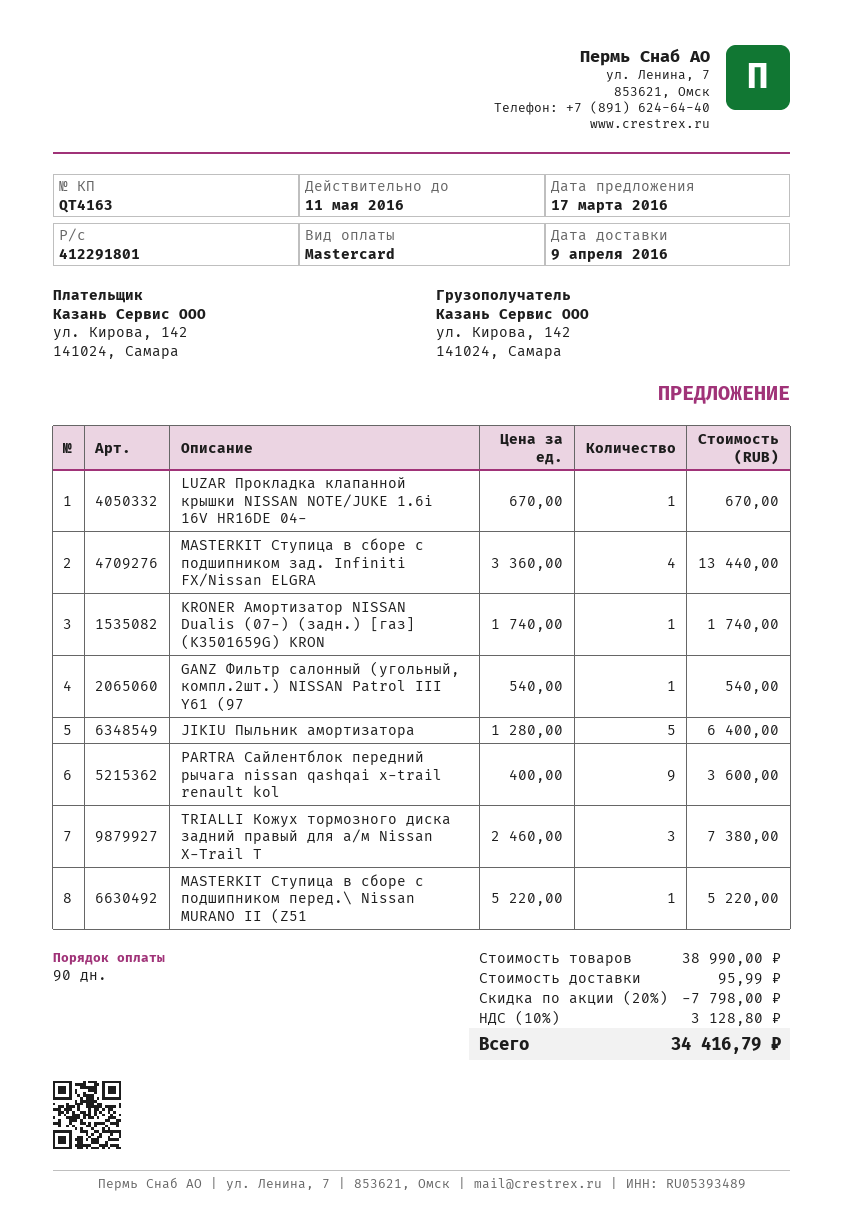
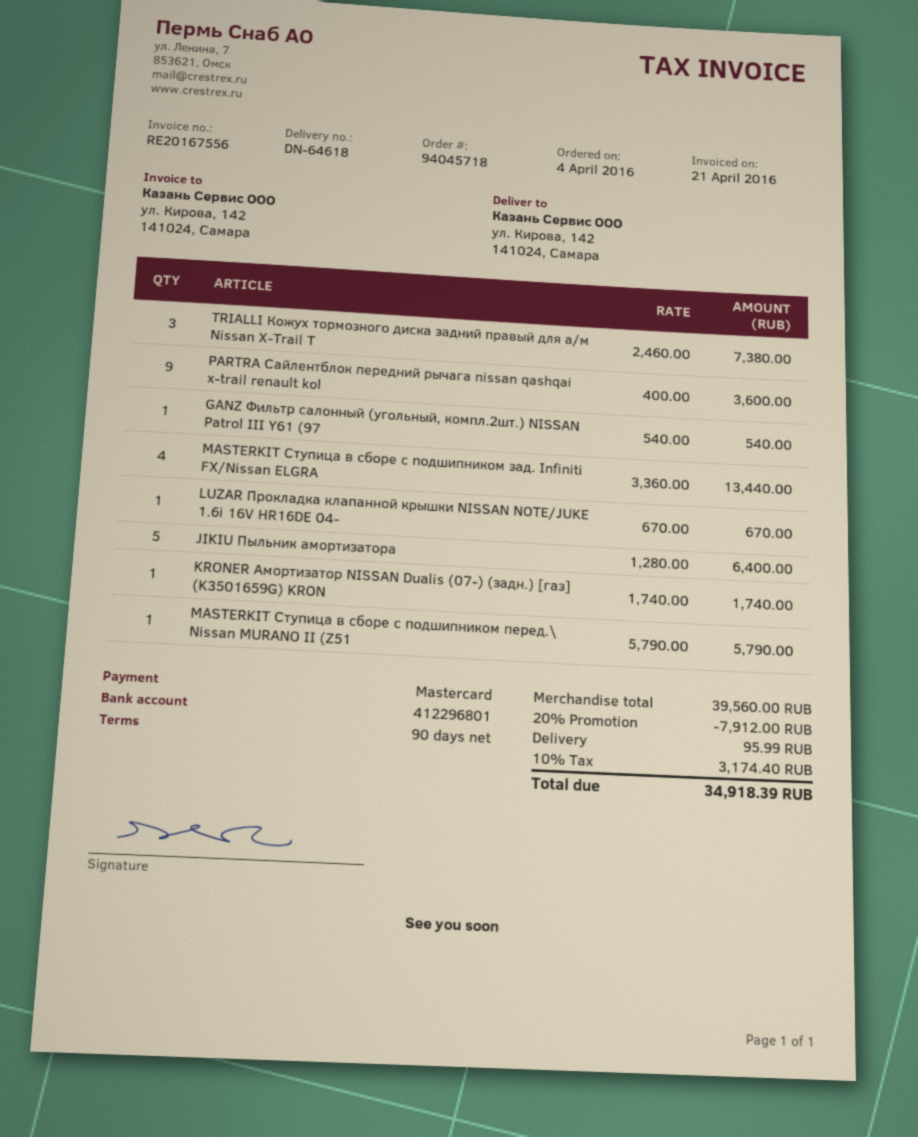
bank account: 412291801 -> 412296801
MASTERKIT Ступица в сборе с подшипником перед.\ Nissan MURANO II (Z51: 1 x 5220.00 = 5220.00 -> 1 x 5790.00 = 5790.00
subtotal: 38990.00 -> 39560.00
discount: 20% = 7798.00 -> 20% = 7912.00
tax: 10% = 3128.80 -> 10% = 3174.40
total: 34416.79 -> 34918.39

